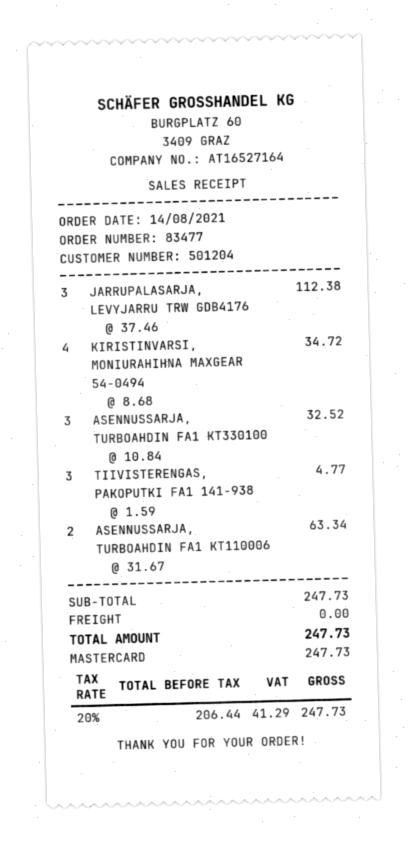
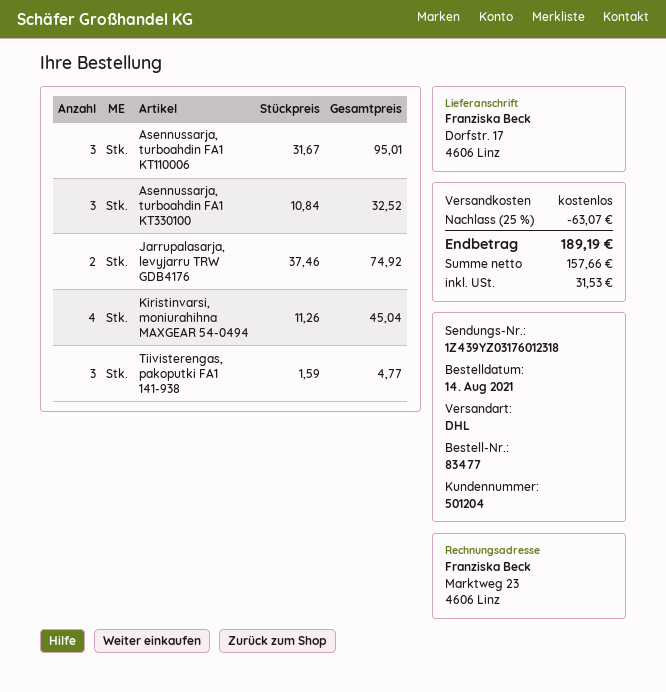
JARRUPALASARJA, LEVYJARRU TRW GDB4176: 3 x 37.46 = 112.38 -> 2 x 37.46 = 74.92
KIRISTINVARSI, MONIURAHIHNA MAXGEAR 54-0494: 4 x 8.68 = 34.72 -> 4 x 11.26 = 45.04
ASENNUSSARJA, TURBOAHDIN FA1 KT110006: 2 x 31.67 = 63.34 -> 3 x 31.67 = 95.01
discount: none -> 25% = 63.07
net: 206.44 -> 157.66
tax: 41.29 -> 31.53
total: 247.73 -> 189.19

